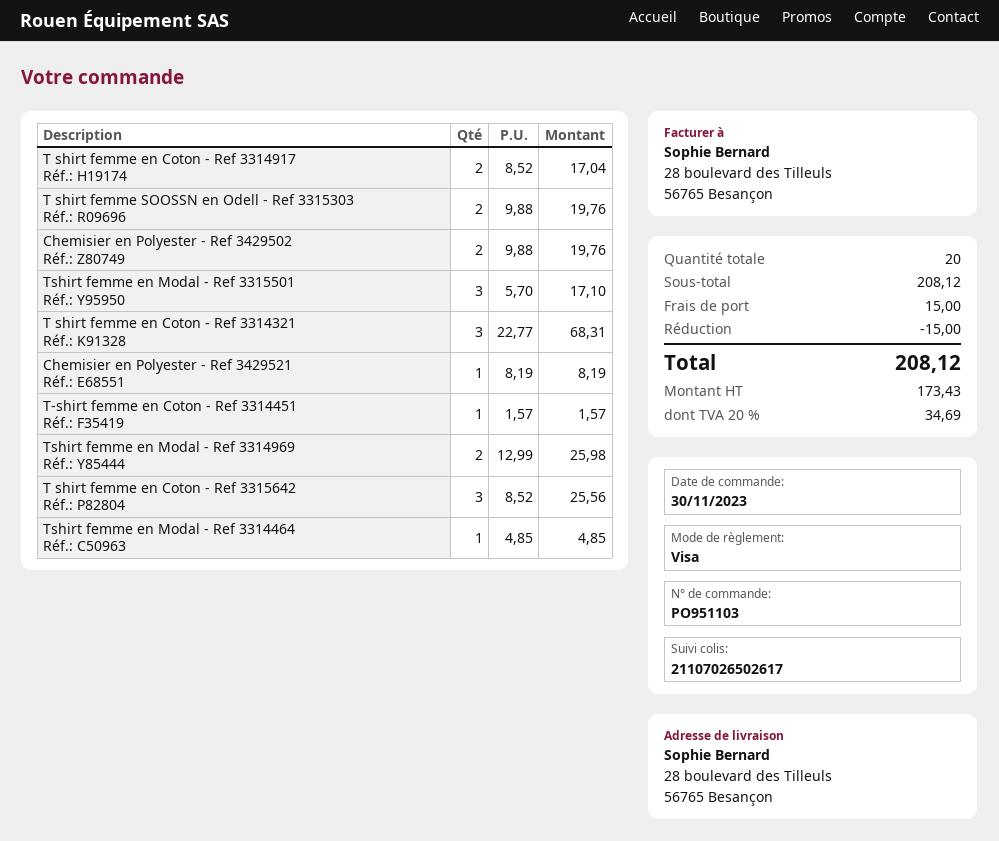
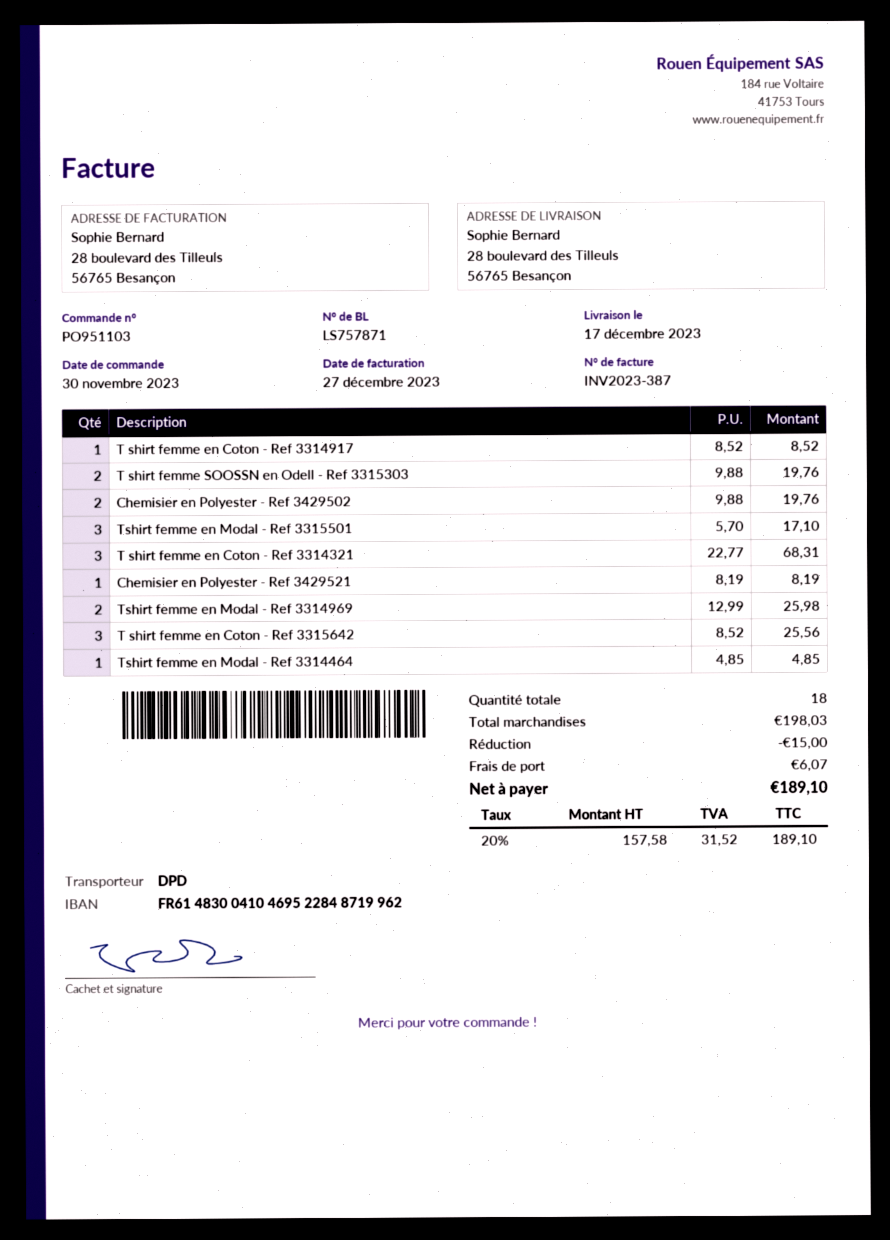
T shirt femme en Coton - Ref 3314917: 2 x 8.52 = 17.04 -> 1 x 8.52 = 8.52
T-shirt femme en Coton - Ref 3314451: 1 x 1.57 = 1.57 -> none
total quantity: 20 -> 18
subtotal: 208.12 -> 198.03
shipping: 15.00 -> 6.07
net: 173.43 -> 157.58
tax: 20% = 34.69 -> 20% = 31.52
total: 208.12 -> 189.10

